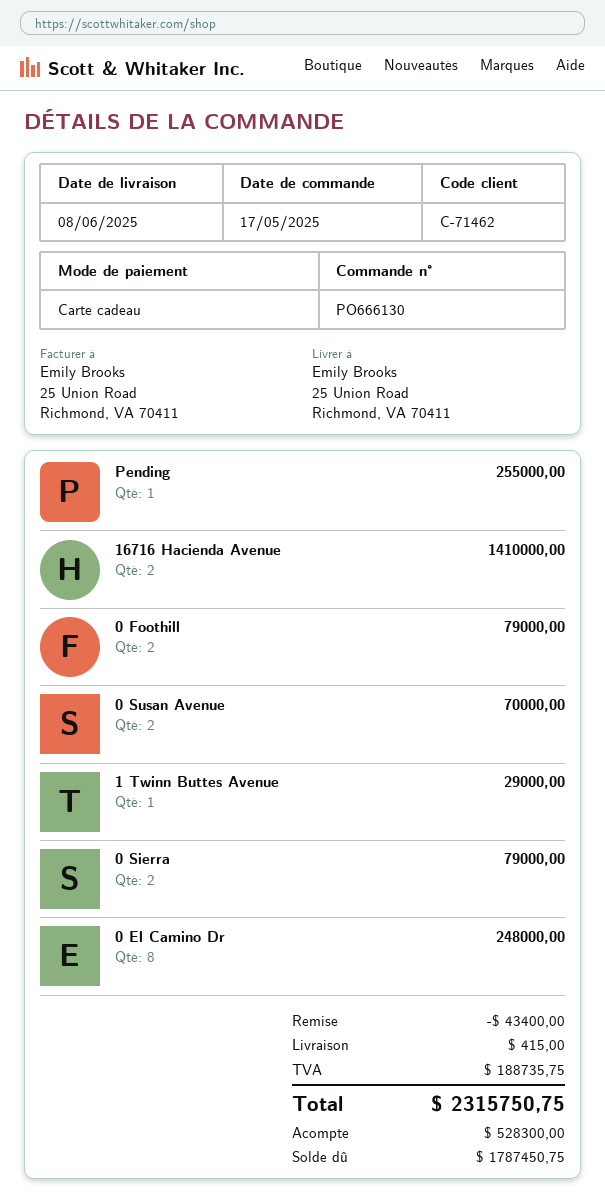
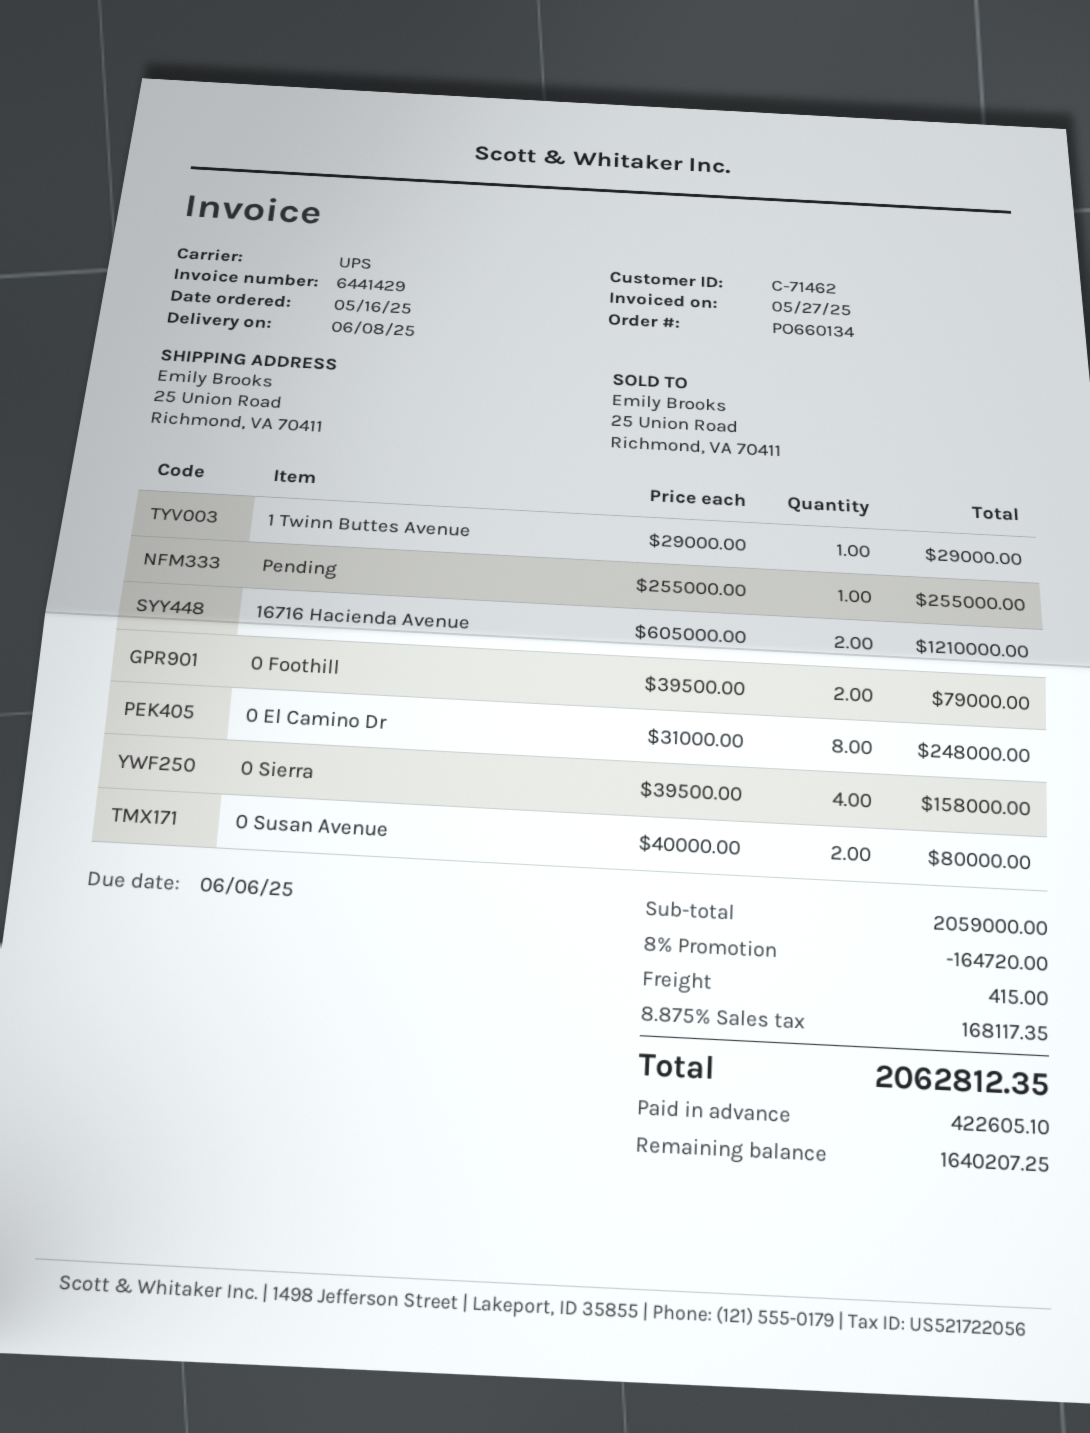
order number: PO666130 -> PO660134
order date: 2025-05-17 -> 2025-05-16
16716 Hacienda Avenue: 2 for 1410000.00 -> 2 for 1210000.00
0 Susan Avenue: 2 for 70000.00 -> 2 for 80000.00
0 Sierra: 2 for 79000.00 -> 4 for 158000.00
discount: 43400.00 -> 164720.00
tax: 188735.75 -> 168117.35
total: 2315750.75 -> 2062812.35
deposit: 528300.00 -> 422605.10
balance: 1787450.75 -> 1640207.25

